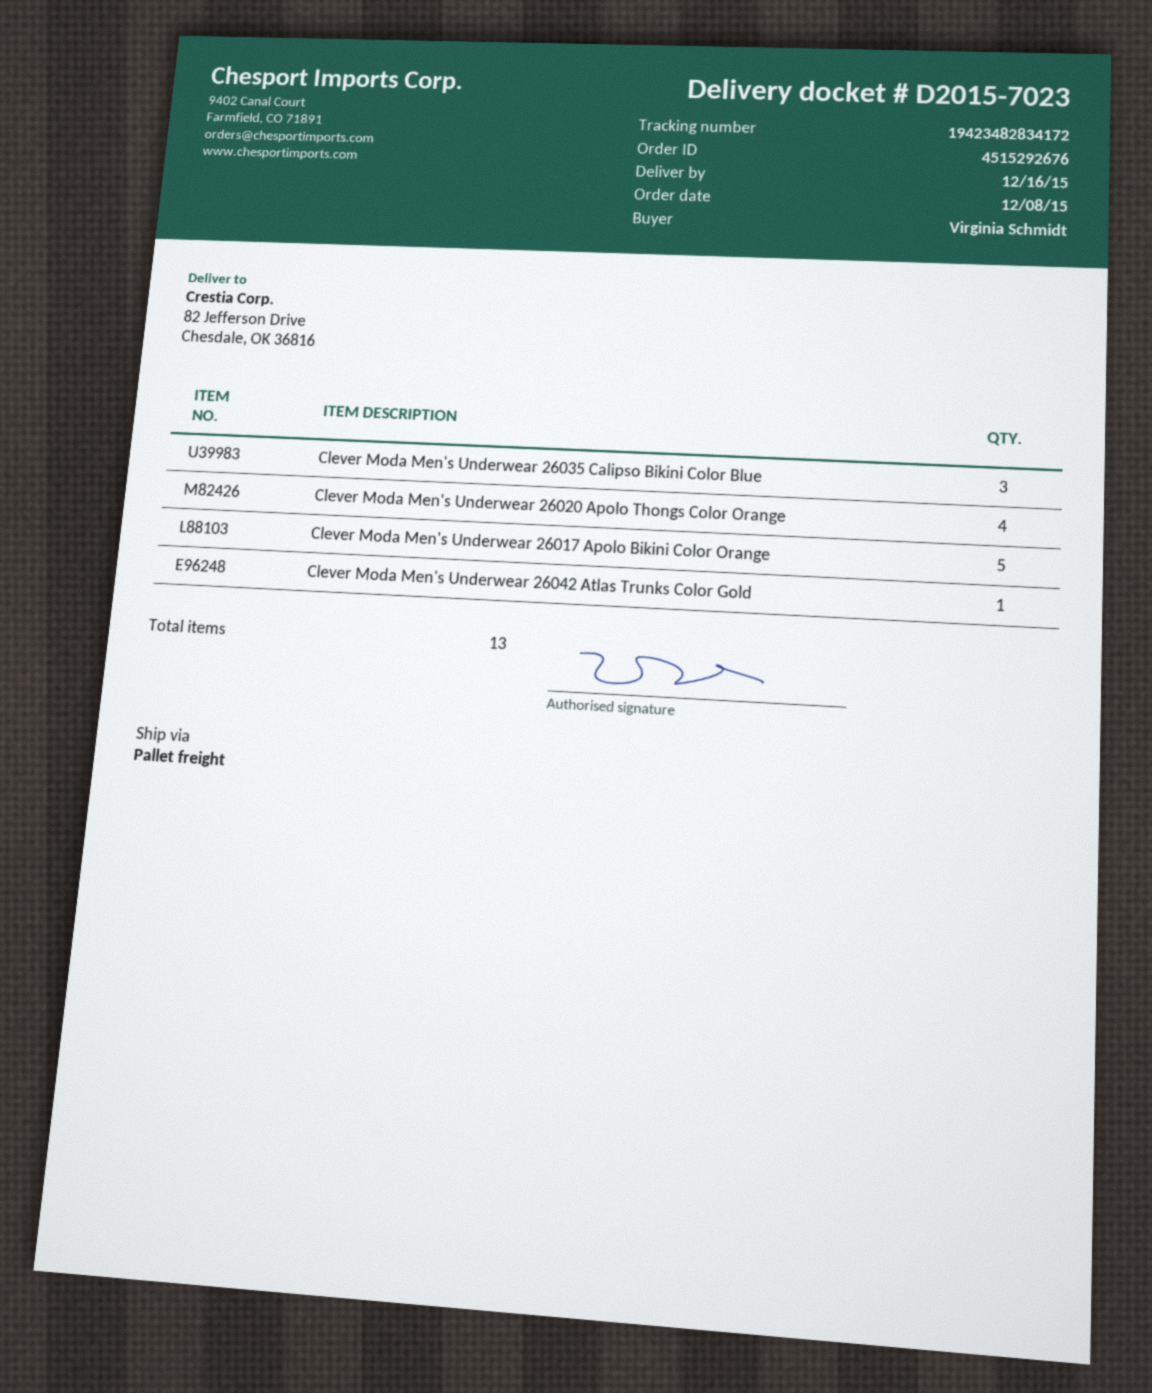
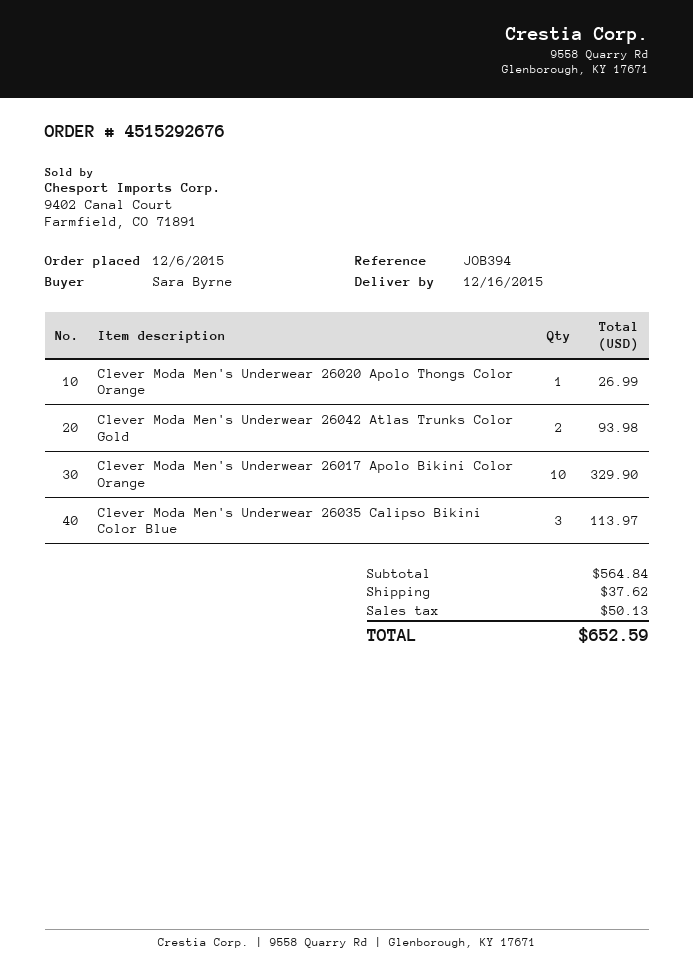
order date: 2015-12-08 -> 2015-12-06
ordered by: Virginia Schmidt -> Sara Byrne
Clever Moda Men's Underwear 26020 Apolo Thongs Color Orange: 4 -> 1
Clever Moda Men's Underwear 26017 Apolo Bikini Color Orange: 5 -> 10
Clever Moda Men's Underwear 26042 Atlas Trunks Color Gold: 1 -> 2

